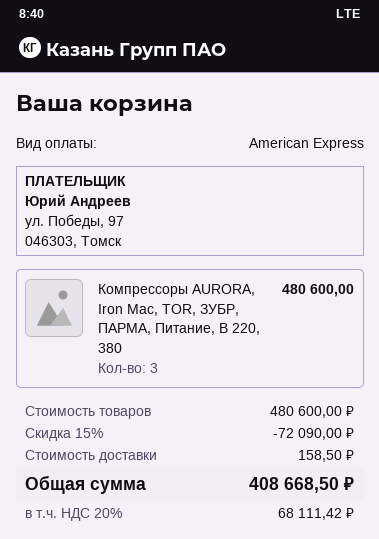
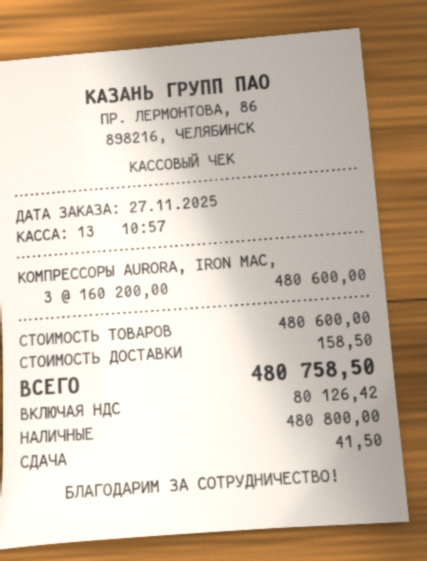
payment method: American Express -> cash
discount: 15% = 72090.00 -> none
tax: 68111.42 -> 80126.42
total: 408668.50 -> 480758.50

